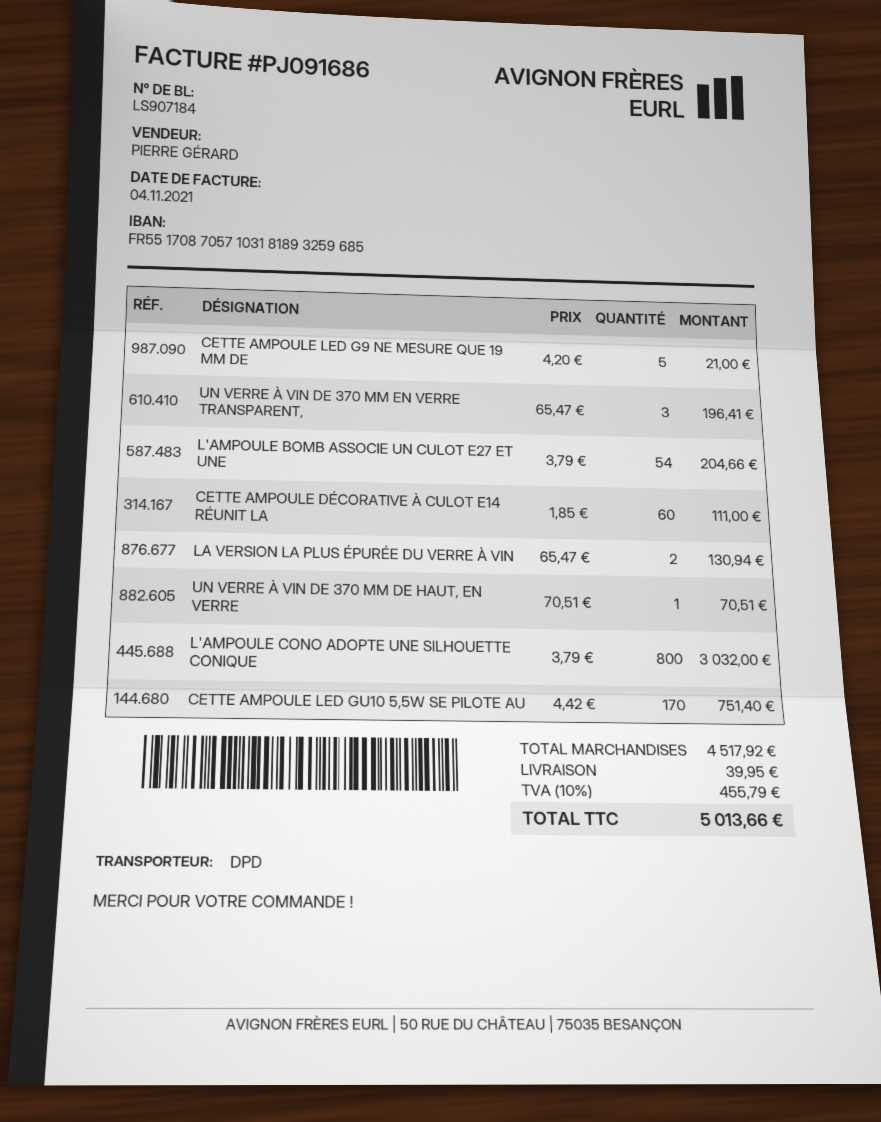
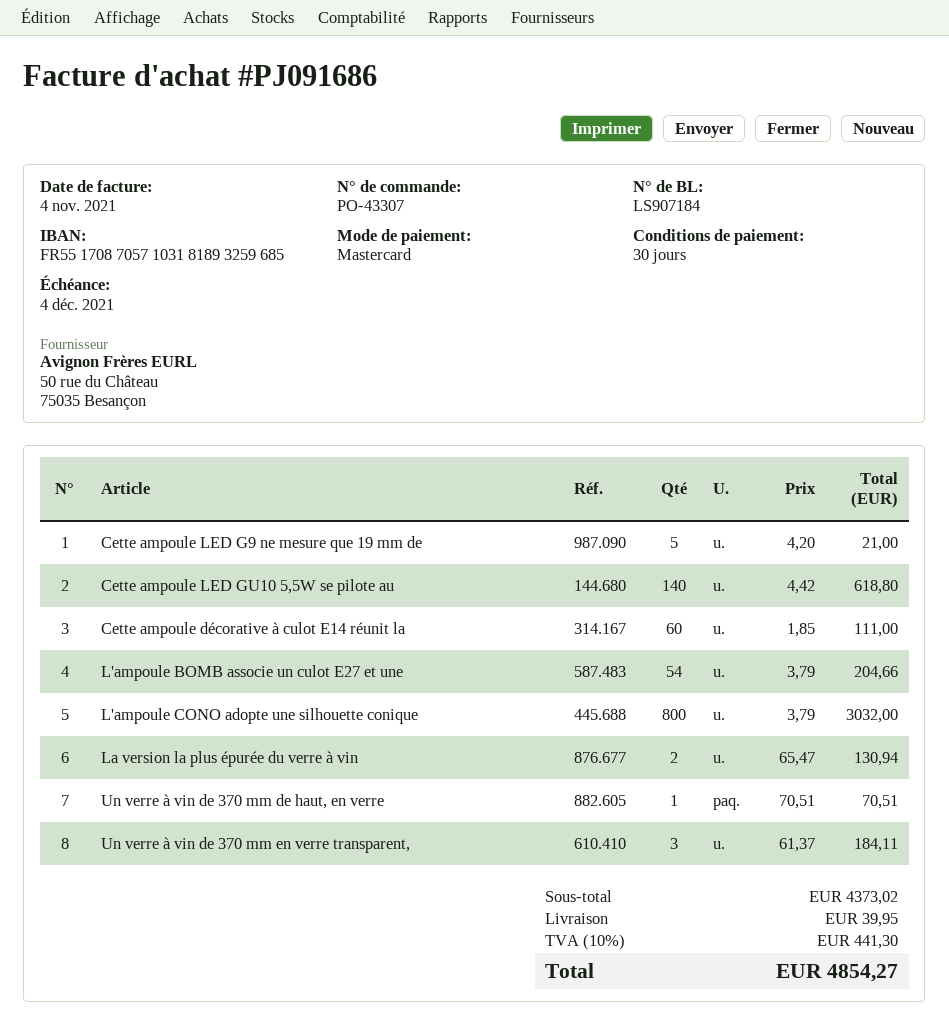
UN VERRE À VIN DE 370 MM EN VERRE TRANSPARENT,: 3 x 65.47 = 196.41 -> 3 x 61.37 = 184.11
CETTE AMPOULE LED GU10 5,5W SE PILOTE AU: 170 x 4.42 = 751.40 -> 140 x 4.42 = 618.80
subtotal: 4517.92 -> 4373.02
tax: 10% = 455.79 -> 10% = 441.30
total: 5013.66 -> 4854.27

